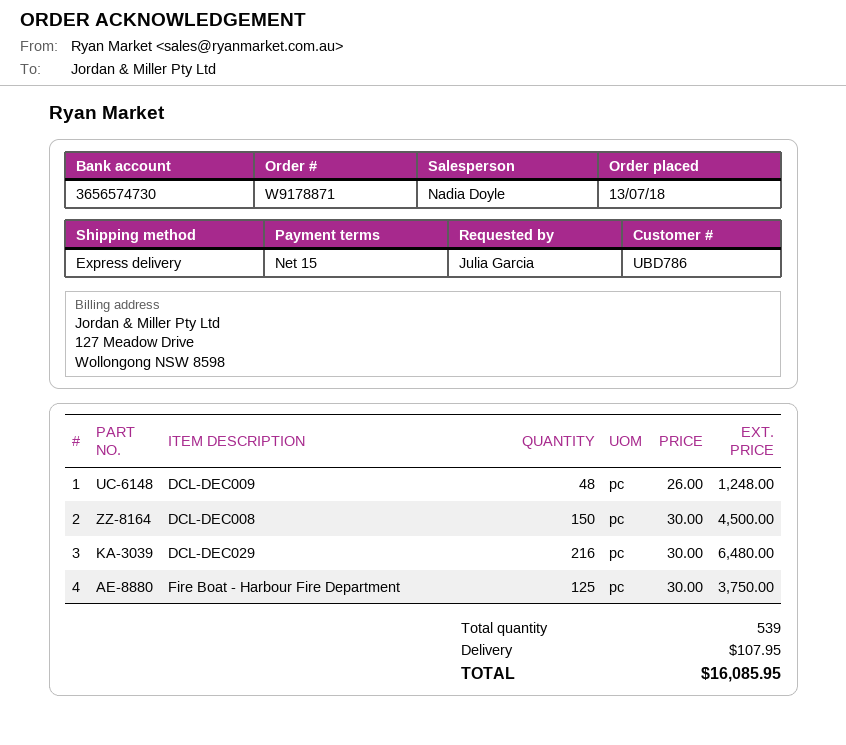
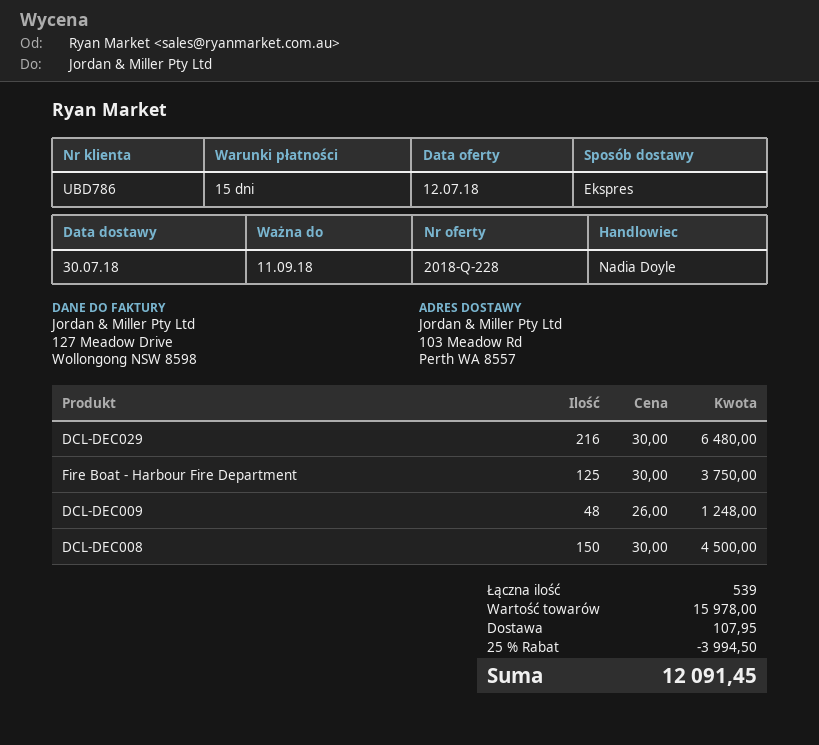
discount: none -> 25% = 3994.50
total: 16085.95 -> 12091.45

